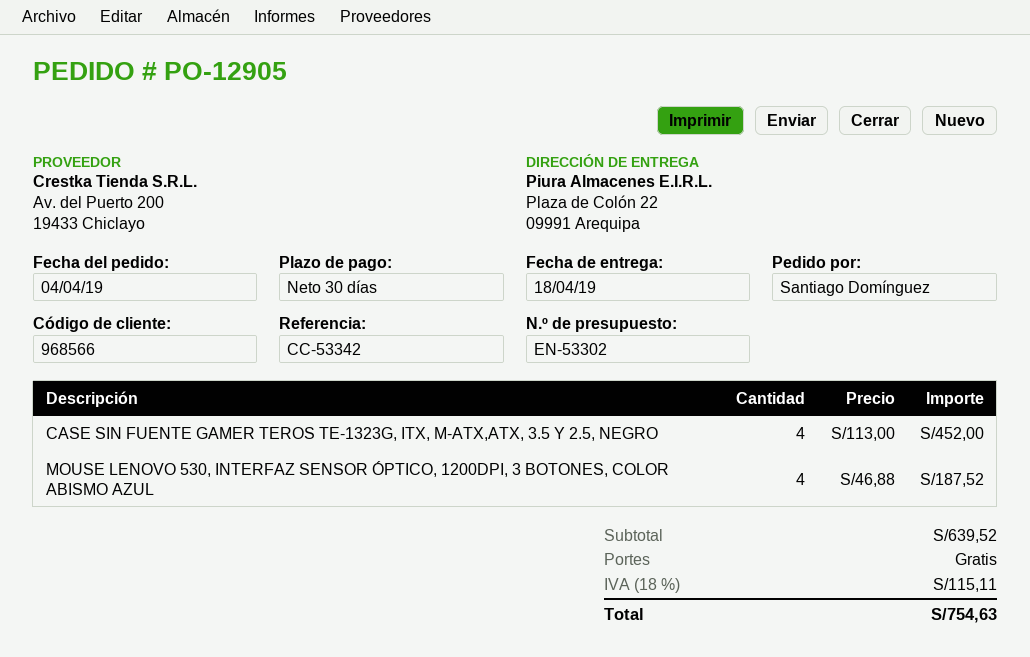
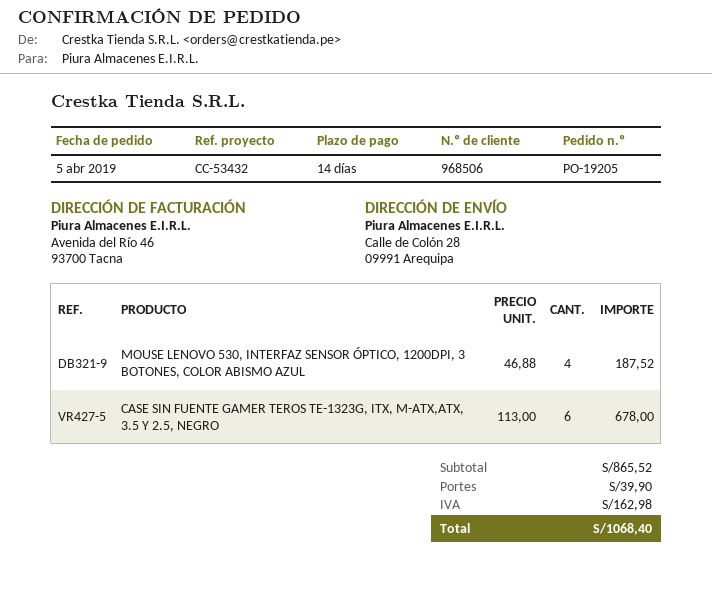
order number: PO-12905 -> PO-19205
order date: 2019-04-04 -> 2019-04-05
payment terms: 30 days -> 14 days
customer number: 968566 -> 968506
reference: CC-53342 -> CC-53432
ship to: Plaza de Colón 22, 09991 Arequipa -> Calle de Colón 28, 09991 Arequipa
CASE SIN FUENTE GAMER TEROS TE-1323G, ITX, M-ATX,ATX, 3.5 Y 2.5, NEGRO: 4 x 113.00 = 452.00 -> 6 x 113.00 = 678.00
subtotal: 639.52 -> 865.52
shipping: 0.00 -> 39.90
tax: 115.11 -> 162.98
total: 754.63 -> 1068.40

